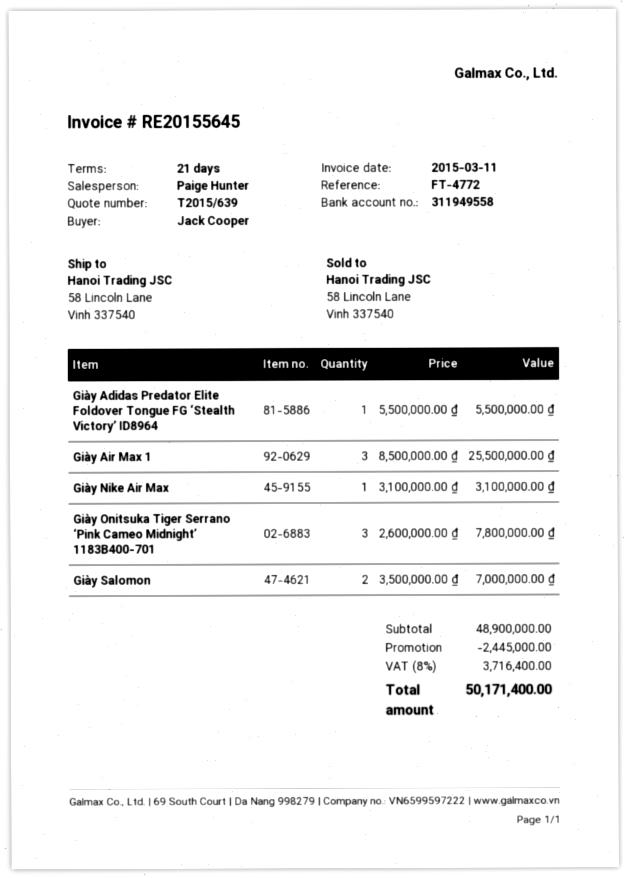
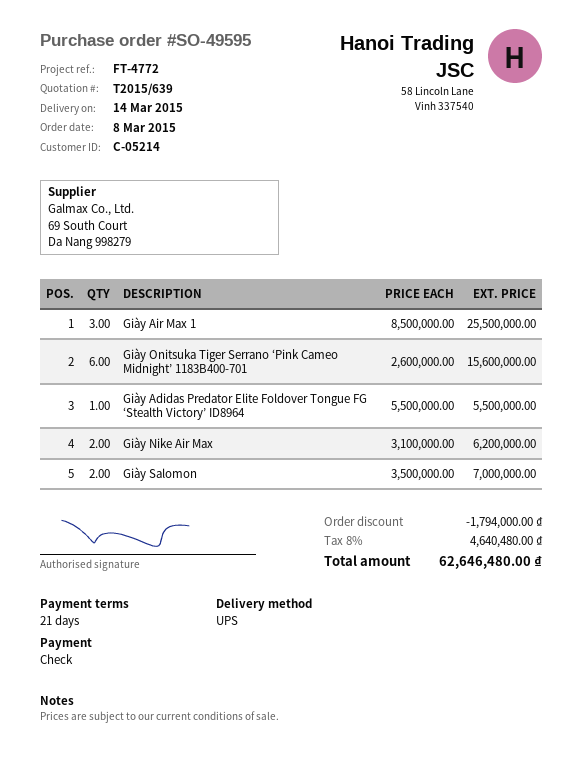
Giày Nike Air Max: 1 x 3100000.00 = 3100000.00 -> 2 x 3100000.00 = 6200000.00
Giày Onitsuka Tiger Serrano ‘Pink Cameo Midnight’ 1183B400-701: 3 x 2600000.00 = 7800000.00 -> 6 x 2600000.00 = 15600000.00
discount: 2445000.00 -> 1794000.00
tax: 8% = 3716400.00 -> 8% = 4640480.00
total: 50171400.00 -> 62646480.00

